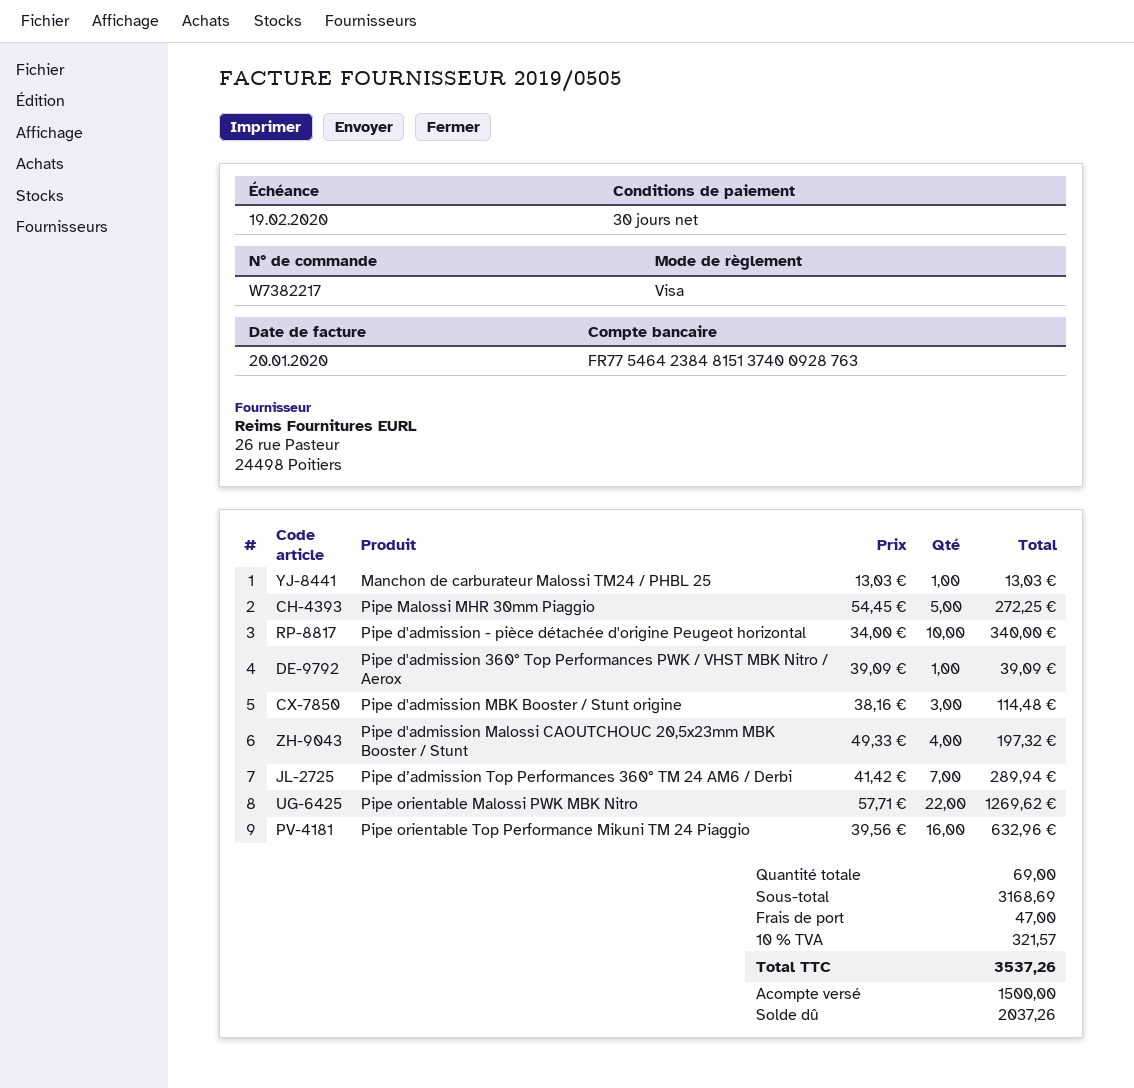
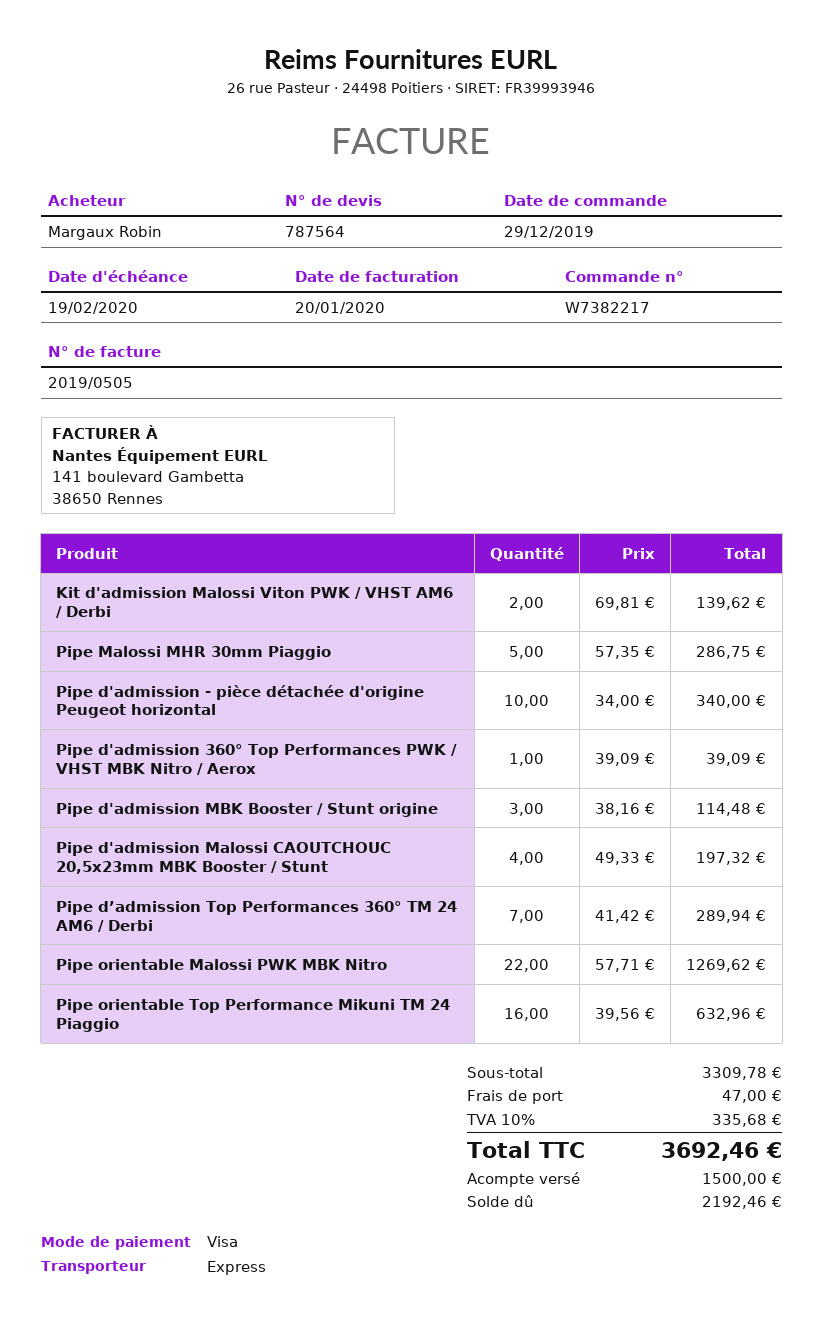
Manchon de carburateur Malossi TM24 / PHBL 25: 1 x 13.03 = 13.03 -> none
Pipe Malossi MHR 30mm Piaggio: 5 x 54.45 = 272.25 -> 5 x 57.35 = 286.75
Kit d'admission Malossi Viton PWK / VHST AM6 / Derbi: none -> 2 x 69.81 = 139.62
subtotal: 3168.69 -> 3309.78
tax: 10% = 321.57 -> 10% = 335.68
total: 3537.26 -> 3692.46
balance: 2037.26 -> 2192.46

